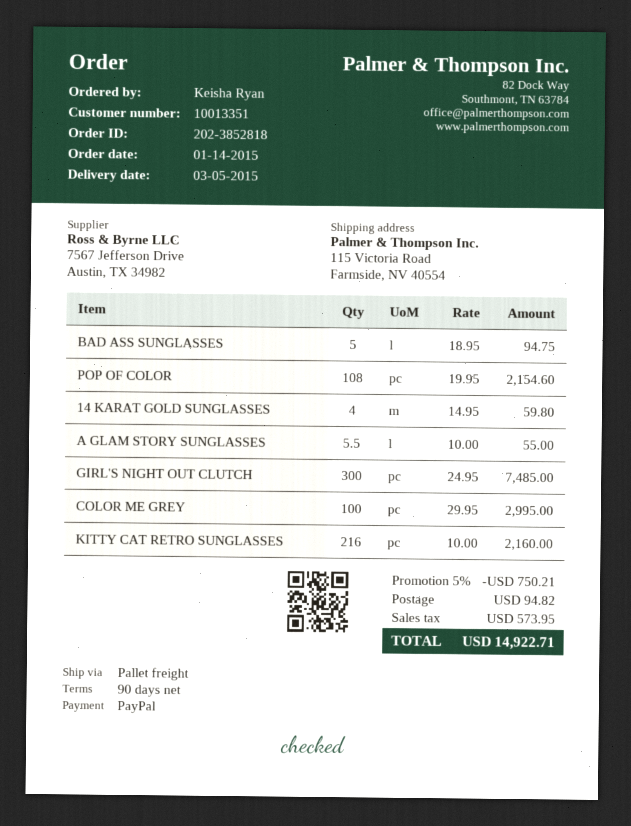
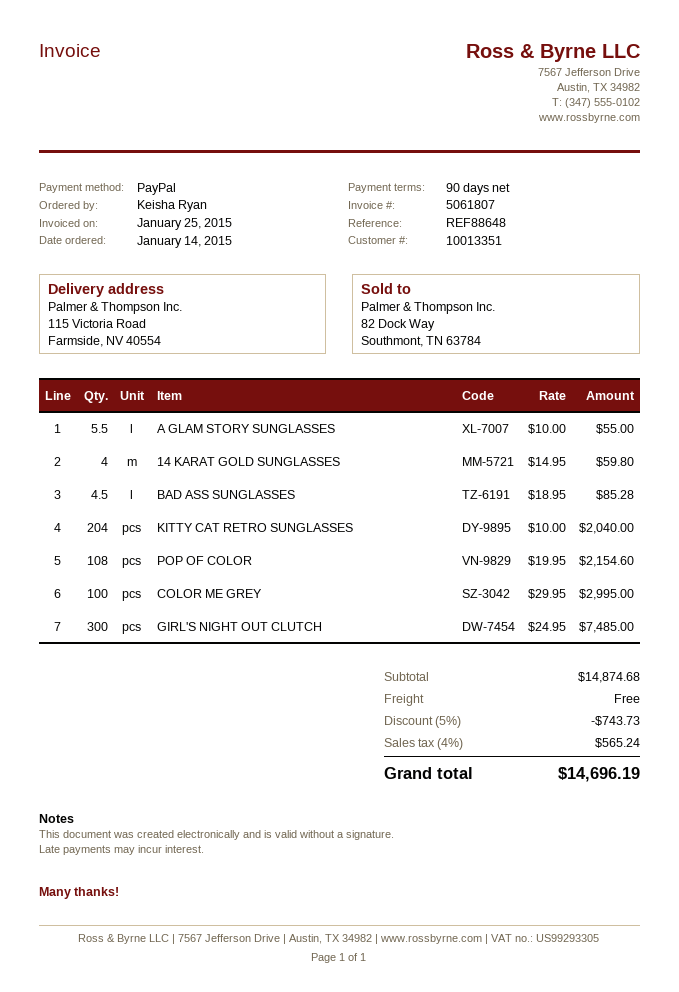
BAD ASS SUNGLASSES: 5 x 18.95 = 94.75 -> 4.5 x 18.95 = 85.28
KITTY CAT RETRO SUNGLASSES: 216 x 10.00 = 2160.00 -> 204 x 10.00 = 2040.00
discount: 5% = 750.21 -> 5% = 743.73
shipping: 94.82 -> 0.00
tax: 573.95 -> 565.24
total: 14922.71 -> 14696.19

